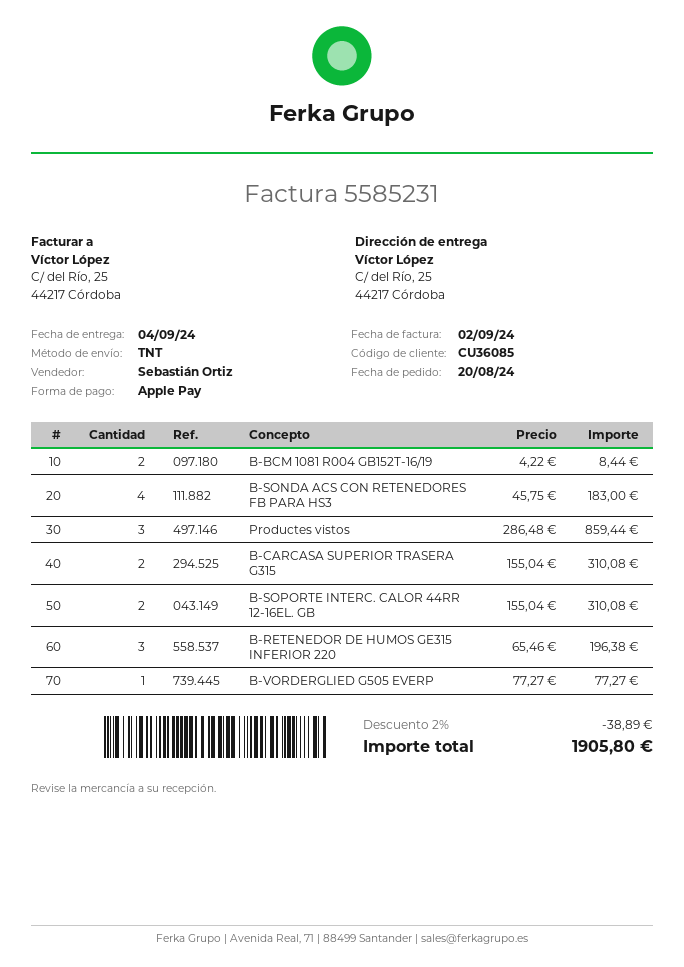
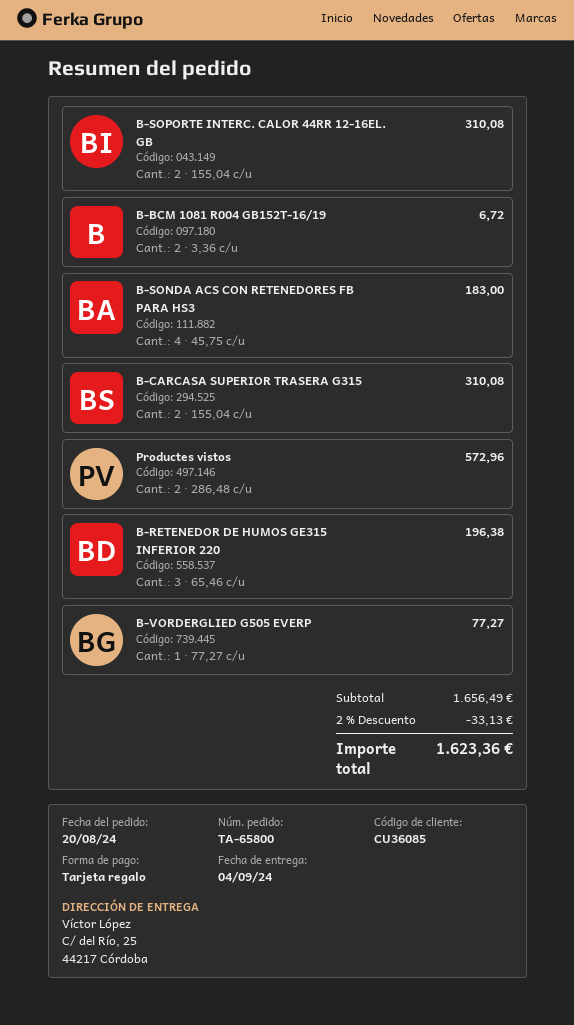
payment method: Apple Pay -> gift card
B-BCM 1081 R004 GB152T-16/19: 2 x 4.22 = 8.44 -> 2 x 3.36 = 6.72
Productes vistos: 3 x 286.48 = 859.44 -> 2 x 286.48 = 572.96
discount: 2% = 38.89 -> 2% = 33.13
total: 1905.80 -> 1623.36

